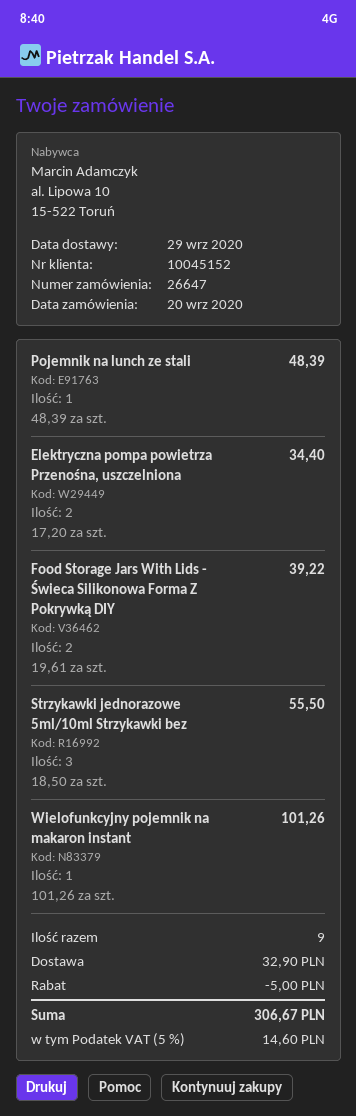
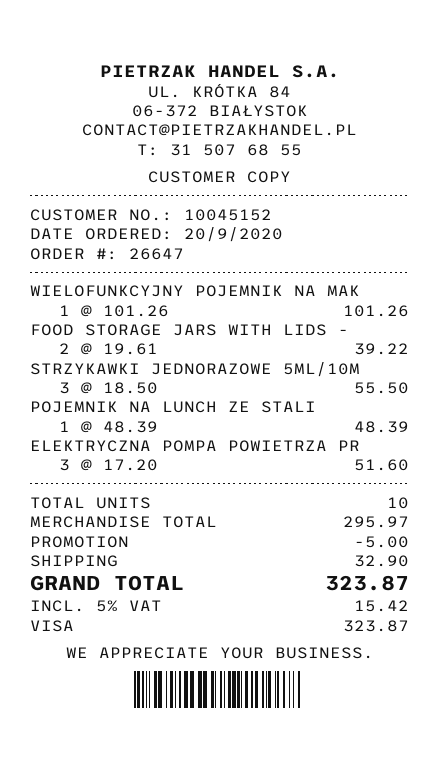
Elektryczna pompa powietrza Przenośna, uszczelniona: 2 x 17.20 = 34.40 -> 3 x 17.20 = 51.60
total quantity: 9 -> 10
tax: 5% = 14.60 -> 5% = 15.42
total: 306.67 -> 323.87

